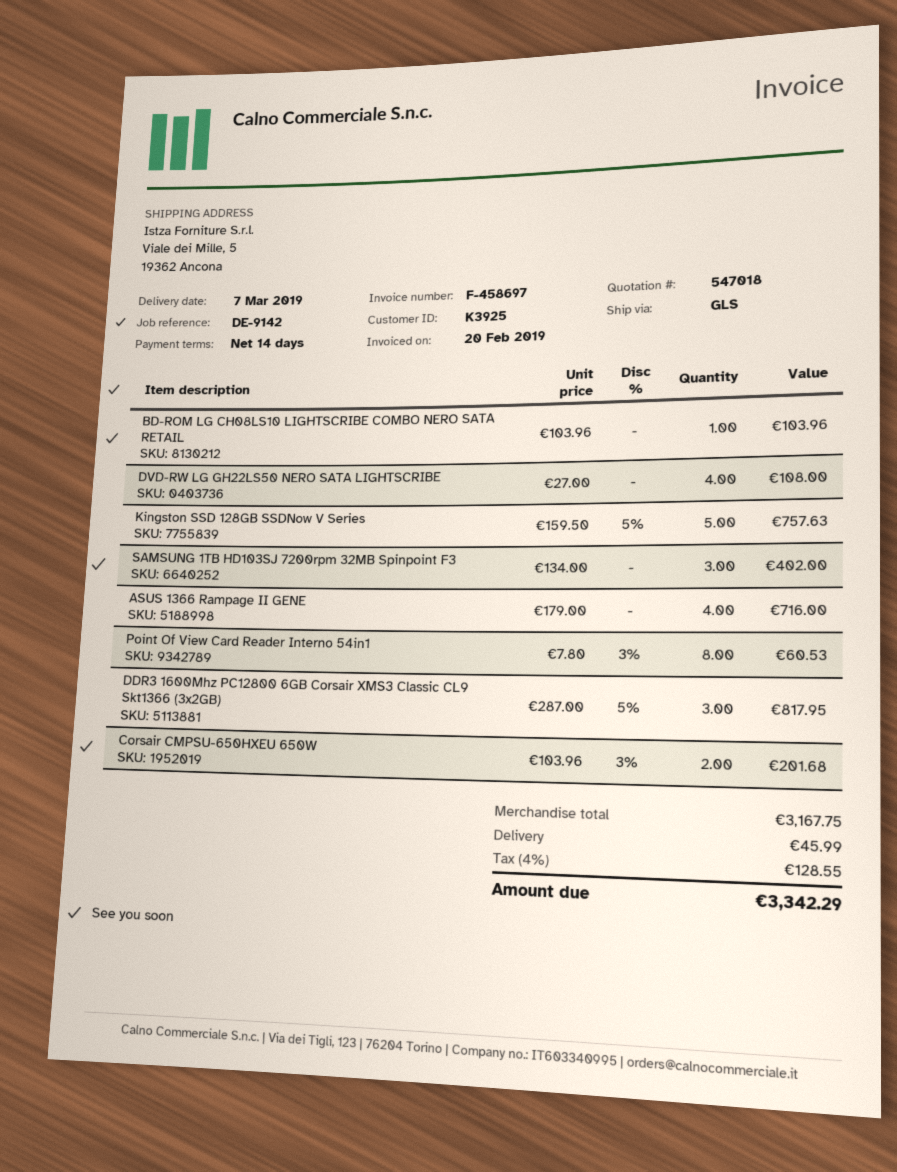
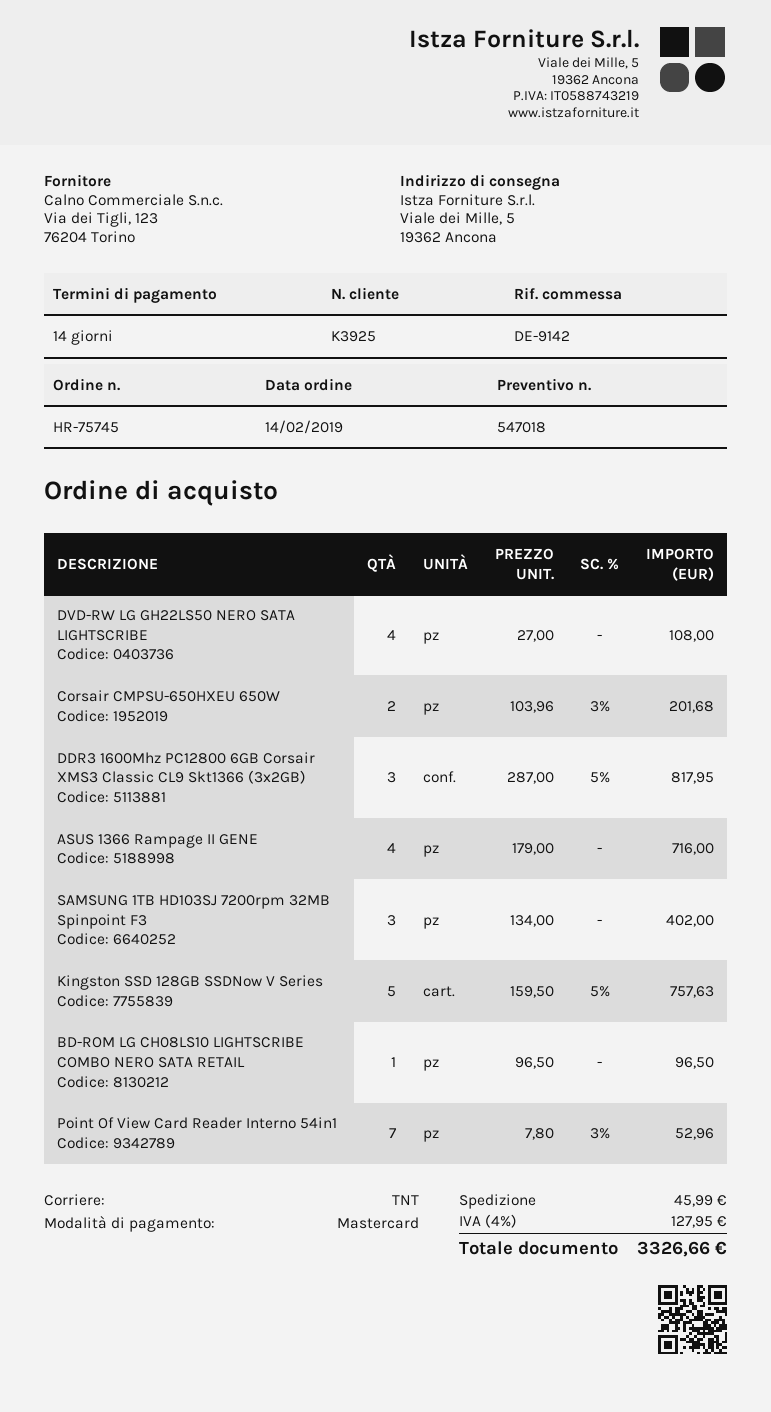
shipping method: GLS -> TNT
BD-ROM LG CH08LS10 LIGHTSCRIBE COMBO NERO SATA RETAIL: 1 x 103.96 = 103.96 -> 1 x 96.50 = 96.50
Point Of View Card Reader Interno 54in1: 8 x 7.80 - 3% = 60.53 -> 7 x 7.80 - 3% = 52.96
tax: 4% = 128.55 -> 4% = 127.95
total: 3342.29 -> 3326.66

